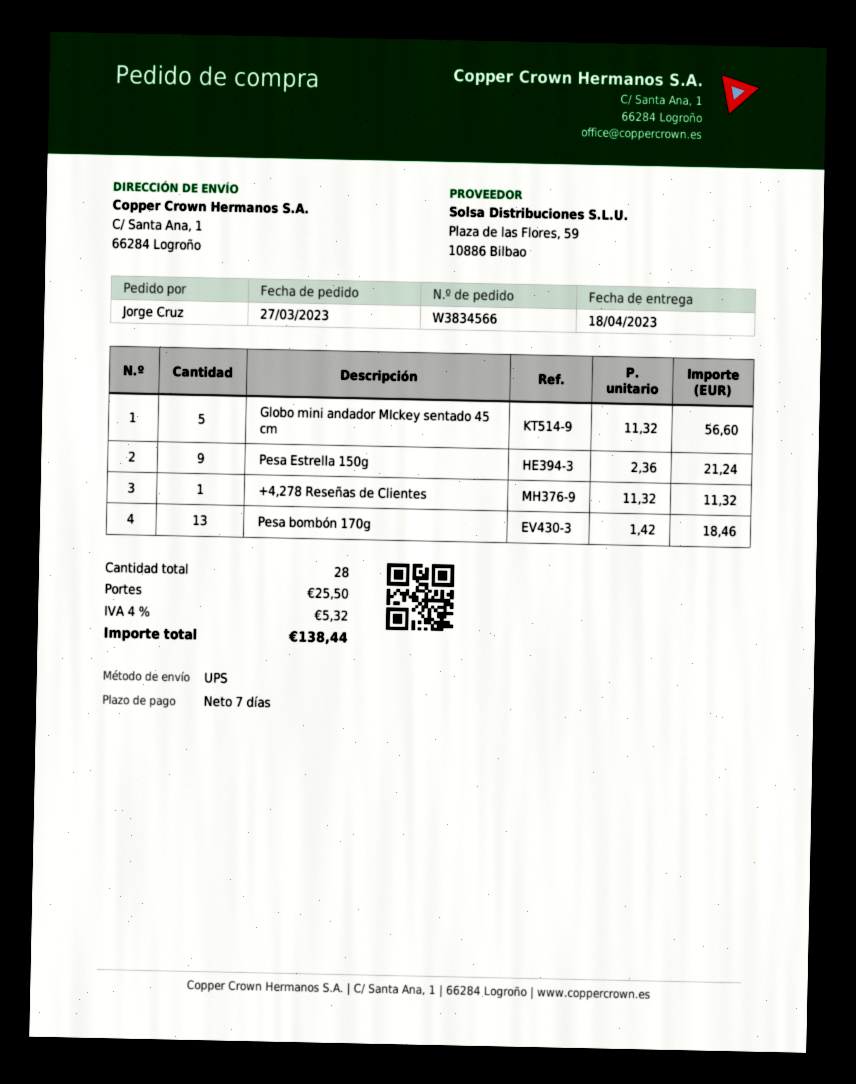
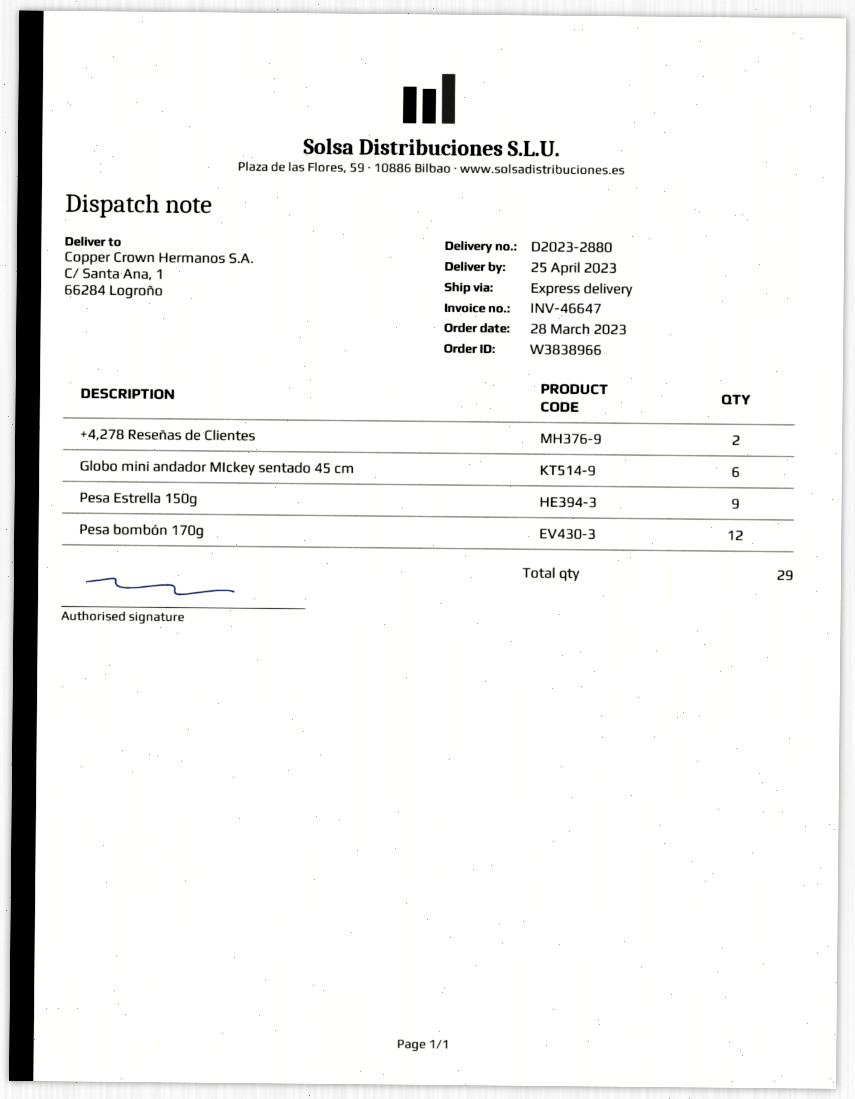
order number: W3834566 -> W3838966
order date: 2023-03-27 -> 2023-03-28
delivery date: 2023-04-18 -> 2023-04-25
shipping method: UPS -> express
Globo mini andador MIckey sentado 45 cm: 5 -> 6
+4,278 Reseñas de Clientes: 1 -> 2
Pesa bombón 170g: 13 -> 12
total quantity: 28 -> 29

